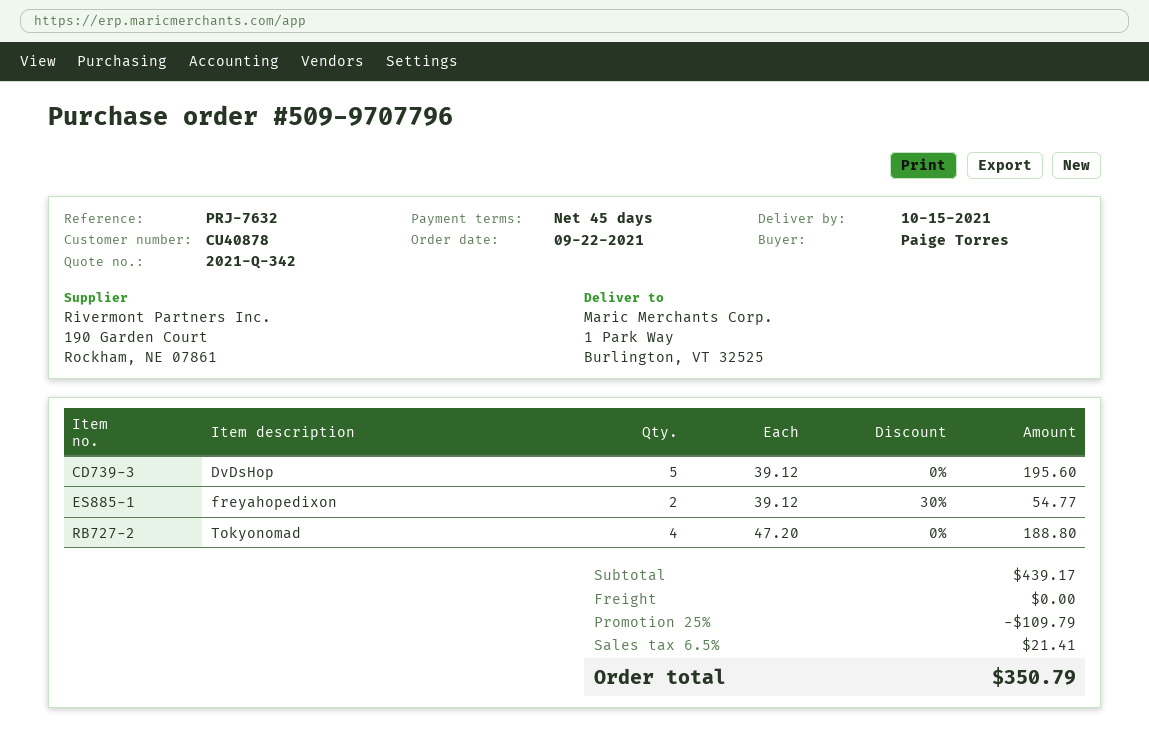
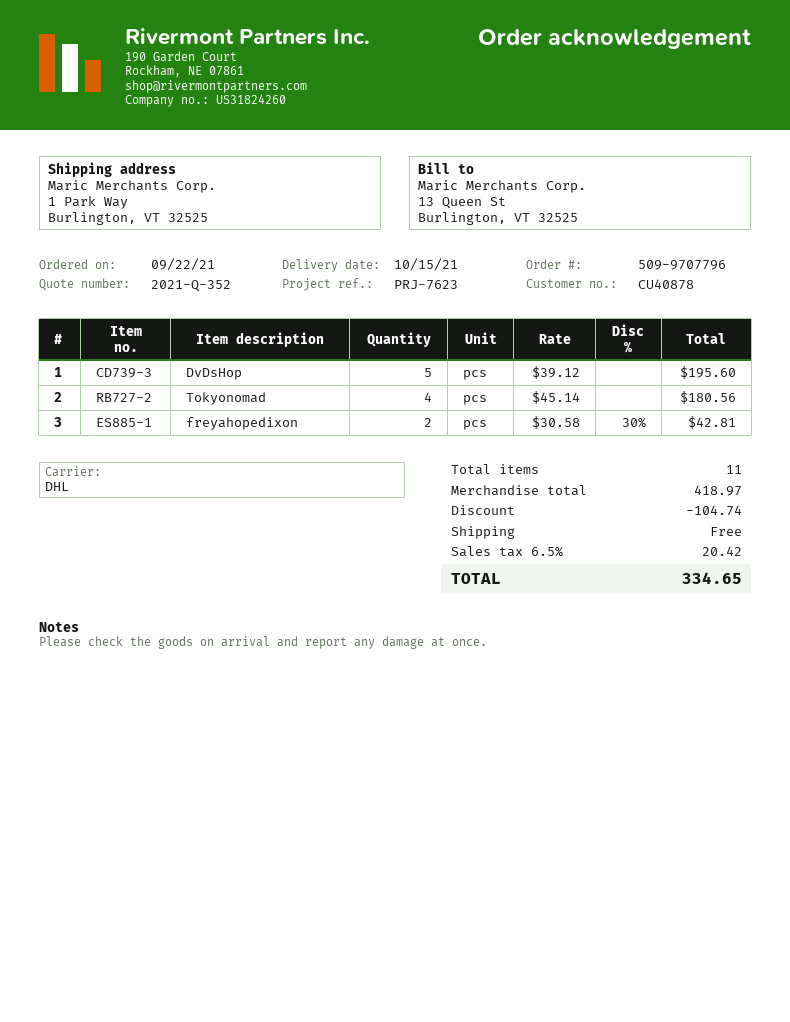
quote number: 2021-Q-342 -> 2021-Q-352
reference: PRJ-7632 -> PRJ-7623
freyahopedixon: 2 x 39.12 - 30% = 54.77 -> 2 x 30.58 - 30% = 42.81
Tokyonomad: 4 x 47.20 = 188.80 -> 4 x 45.14 = 180.56
subtotal: 439.17 -> 418.97
discount: 109.79 -> 104.74
tax: 6.5% = 21.41 -> 6.5% = 20.42
total: 350.79 -> 334.65

